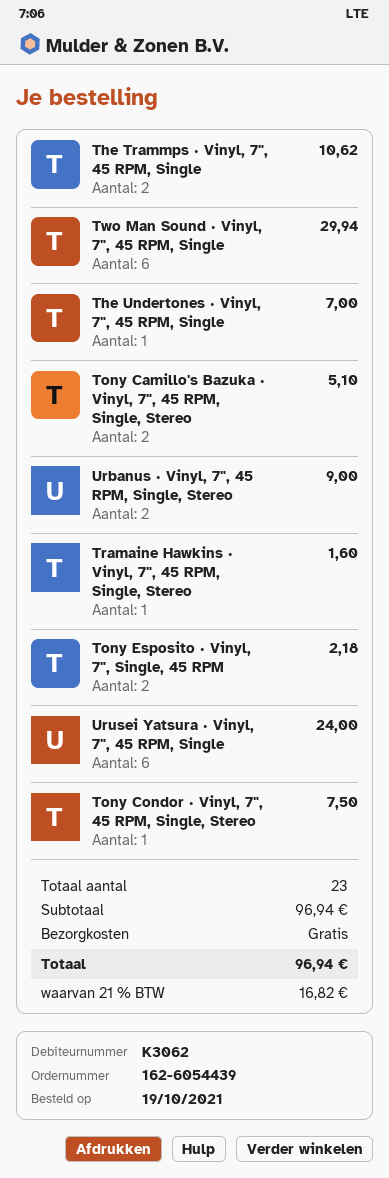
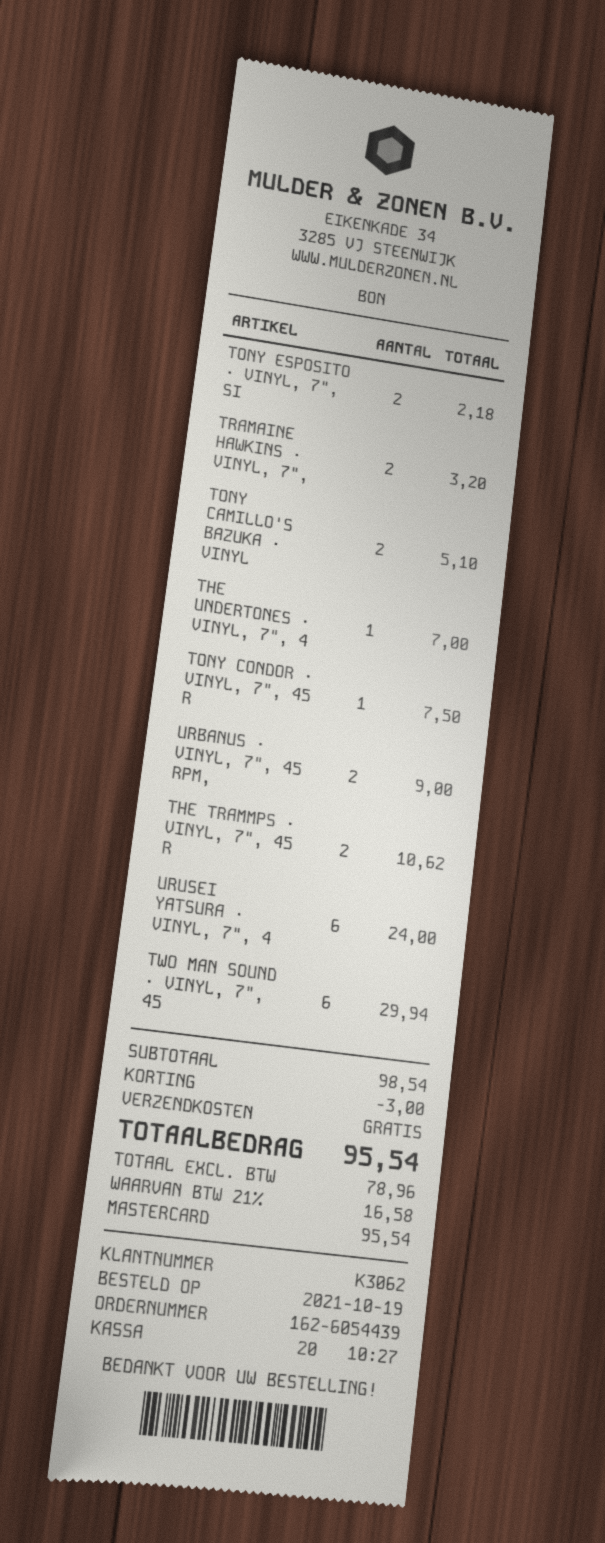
Tramaine Hawkins · Vinyl, 7", 45 RPM, Single, Stereo: 1 for 1.60 -> 2 for 3.20
subtotal: 96.94 -> 98.54
discount: none -> 3.00
tax: 21% = 16.82 -> 21% = 16.58
total: 96.94 -> 95.54

